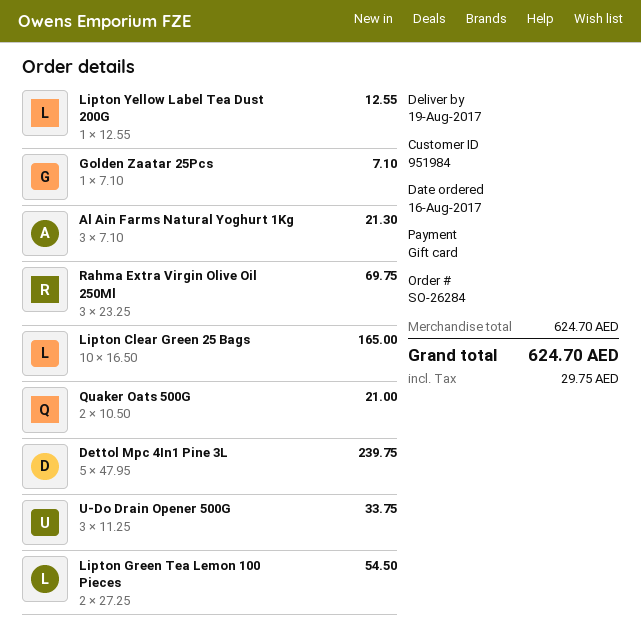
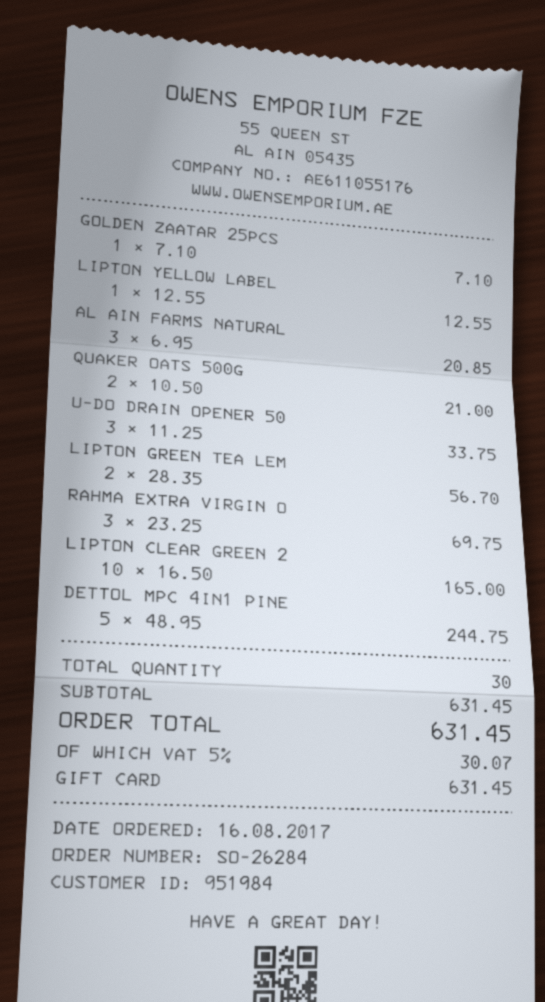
Al Ain Farms Natural Yoghurt 1Kg: 3 x 7.10 = 21.30 -> 3 x 6.95 = 20.85
Dettol Mpc 4In1 Pine 3L: 5 x 47.95 = 239.75 -> 5 x 48.95 = 244.75
Lipton Green Tea Lemon 100 Pieces: 2 x 27.25 = 54.50 -> 2 x 28.35 = 56.70
subtotal: 624.70 -> 631.45
tax: 29.75 -> 30.07
total: 624.70 -> 631.45

